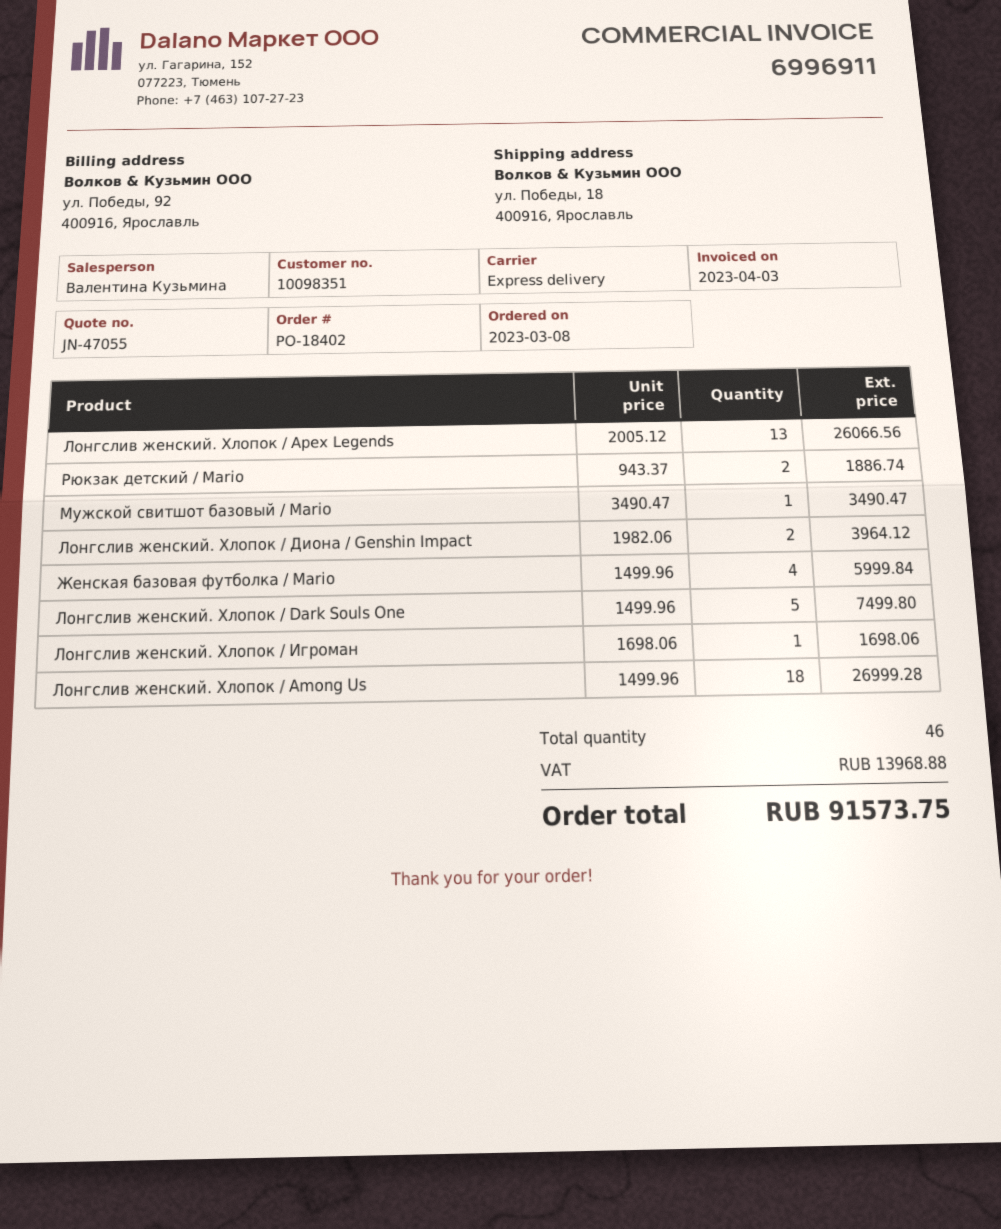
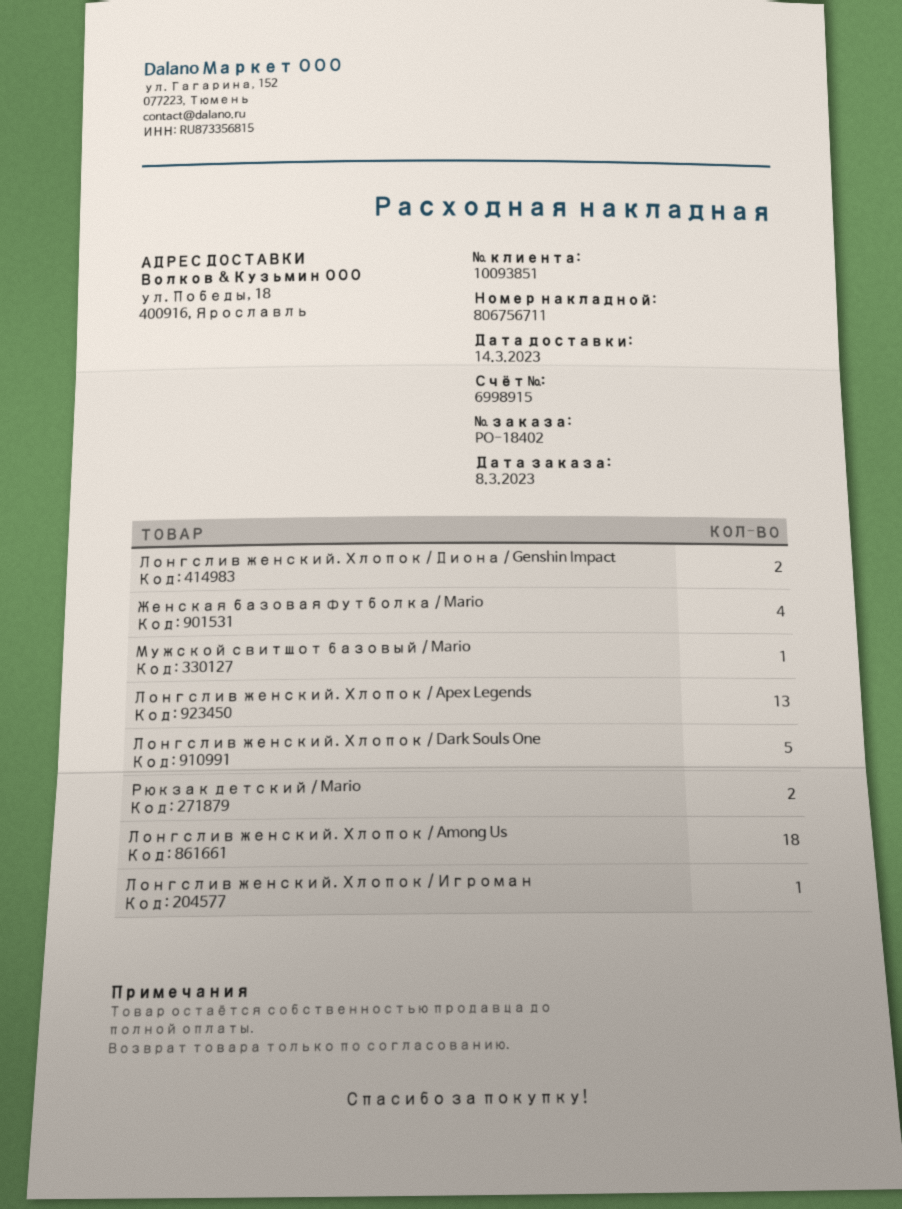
invoice number: 6996911 -> 6998915
customer number: 10098351 -> 10093851

